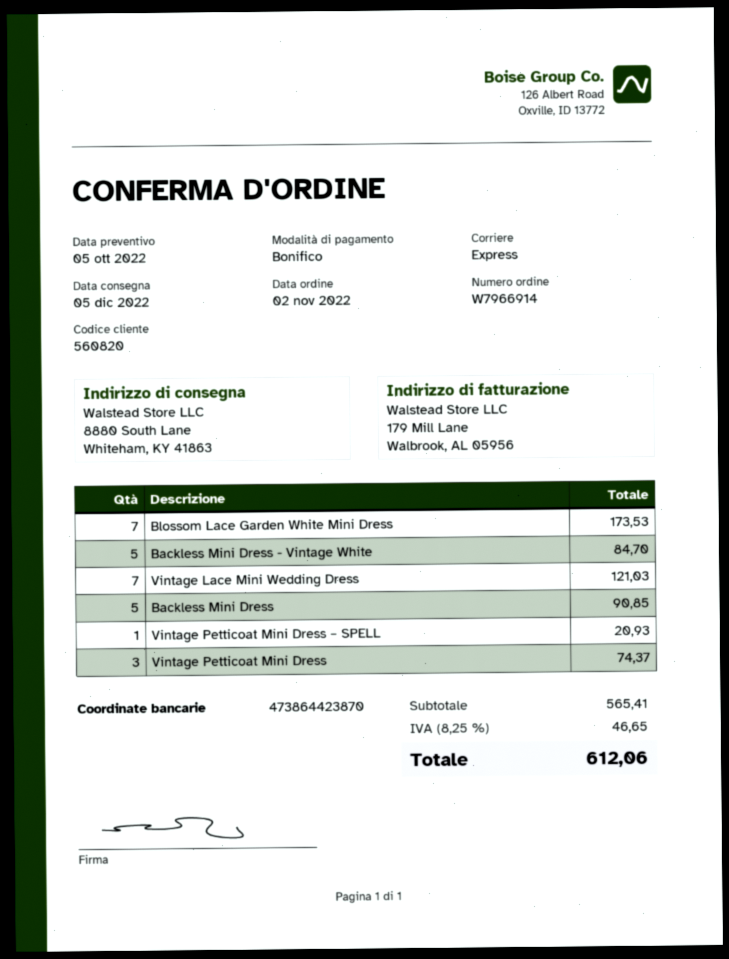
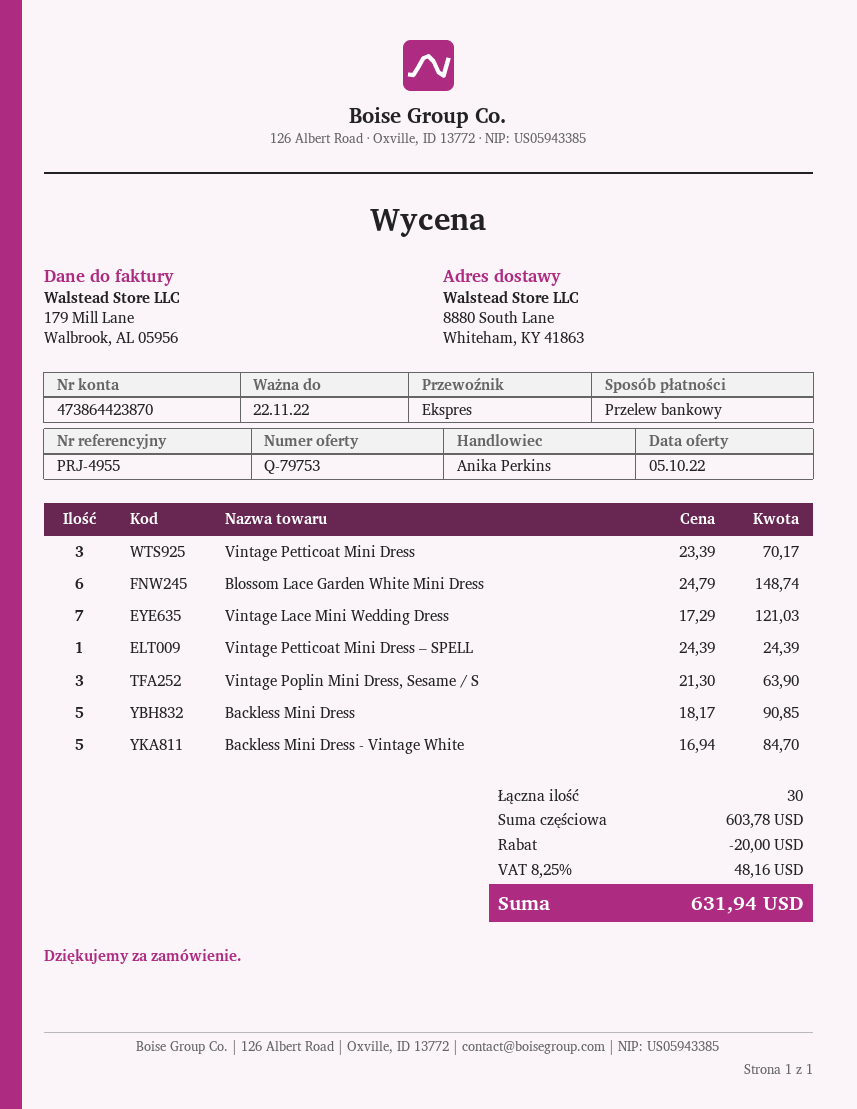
Blossom Lace Garden White Mini Dress: 7 for 173.53 -> 6 for 148.74
Vintage Petticoat Mini Dress – SPELL: 1 for 20.93 -> 1 for 24.39
Vintage Petticoat Mini Dress: 3 for 74.37 -> 3 for 70.17
Vintage Poplin Mini Dress, Sesame / S: none -> 3 for 63.90
subtotal: 565.41 -> 603.78
discount: none -> 20.00
tax: 8.25% = 46.65 -> 8.25% = 48.16
total: 612.06 -> 631.94

